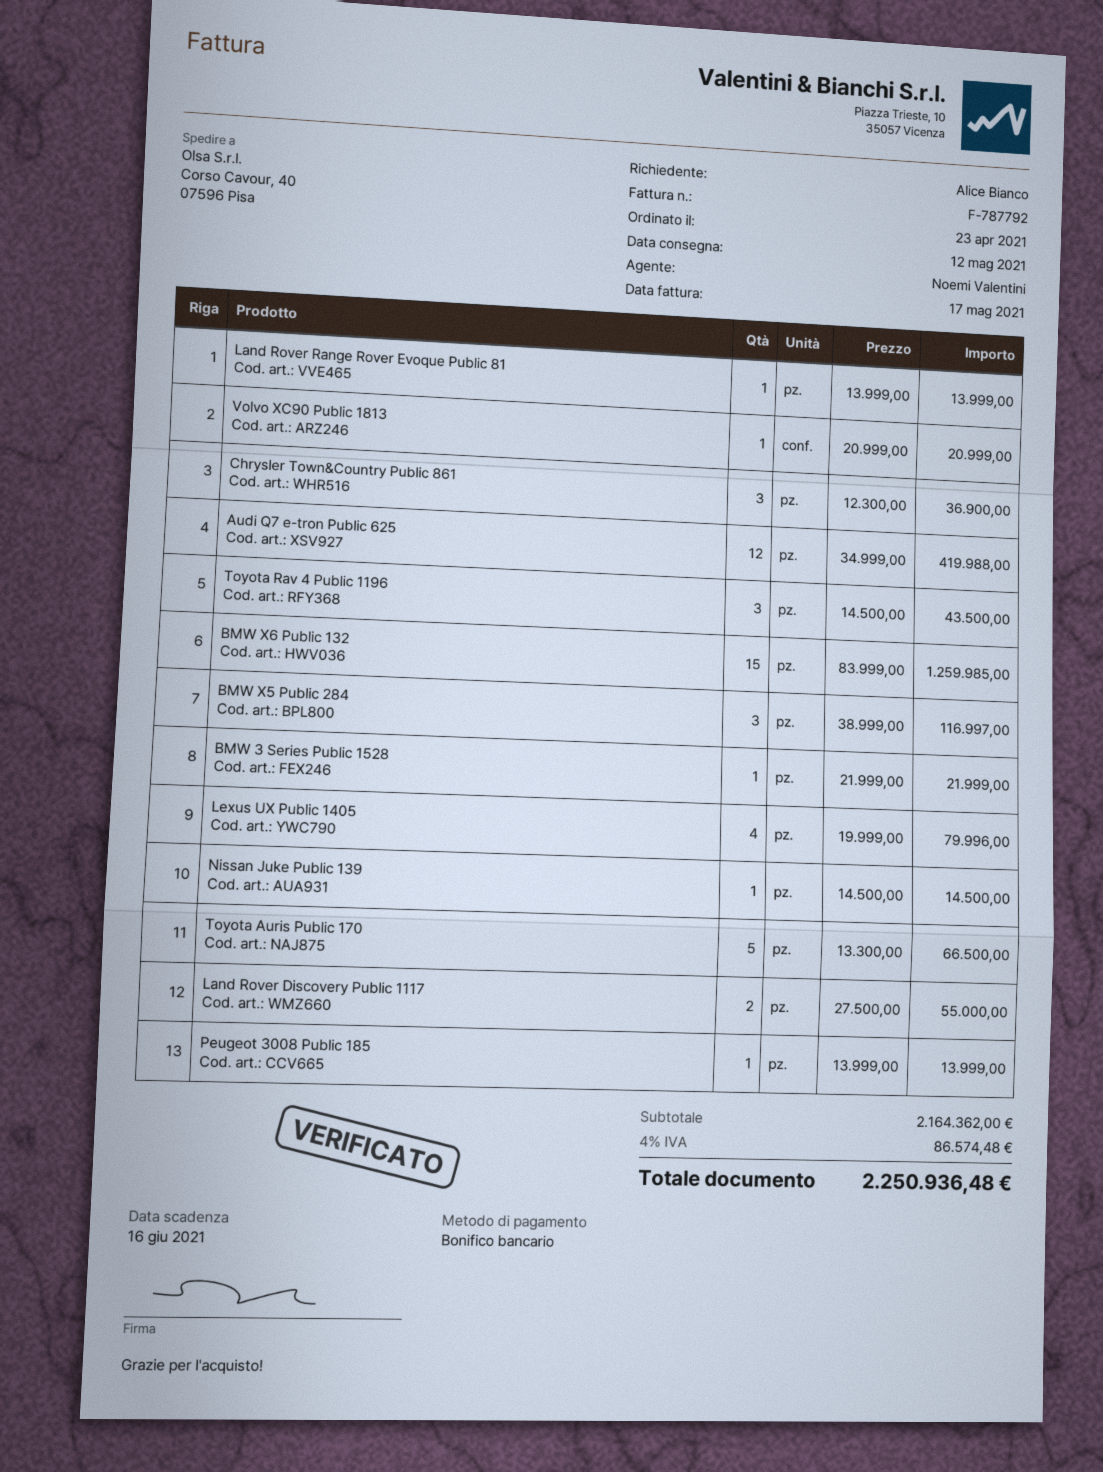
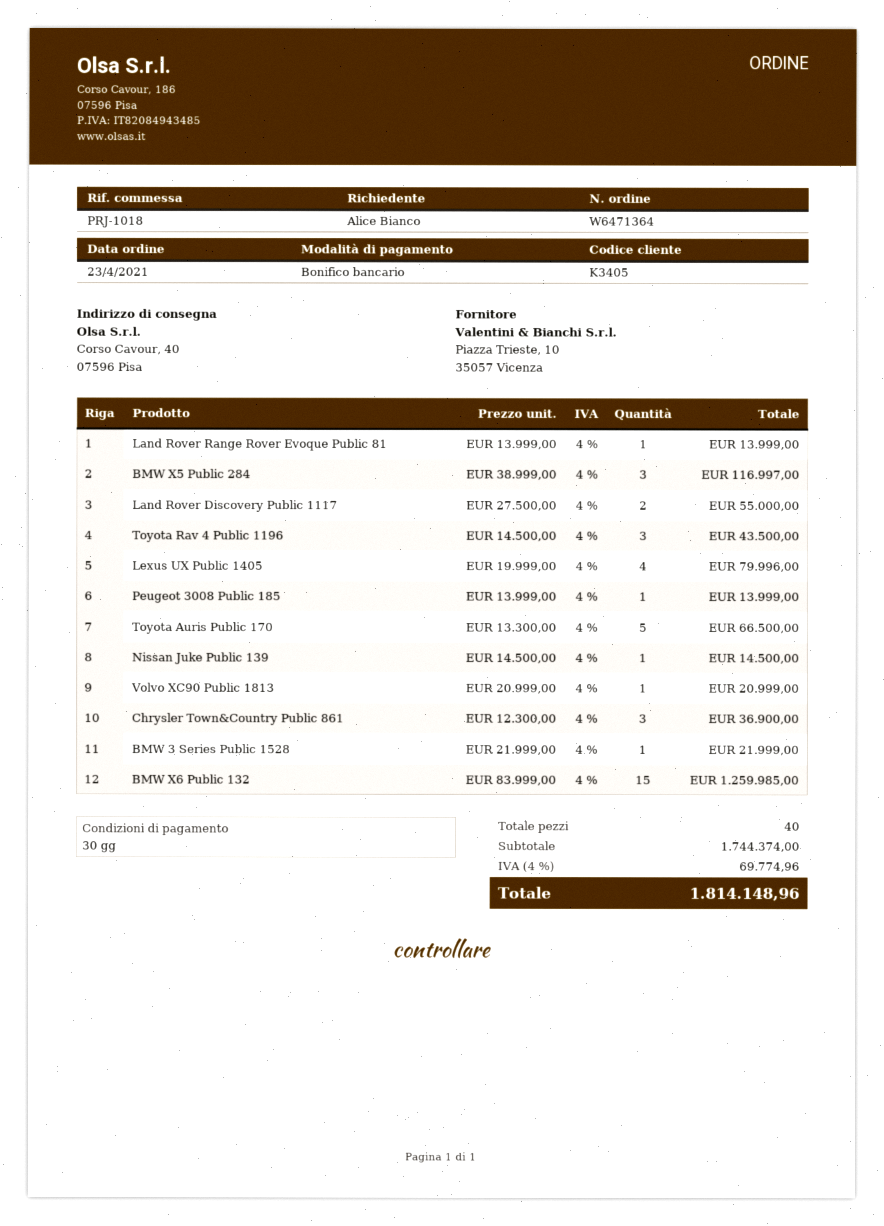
Audi Q7 e-tron Public 625: 12 x 34999.00 = 419988.00 -> none
subtotal: 2164362.00 -> 1744374.00
tax: 4% = 86574.48 -> 4% = 69774.96
total: 2250936.48 -> 1814148.96

